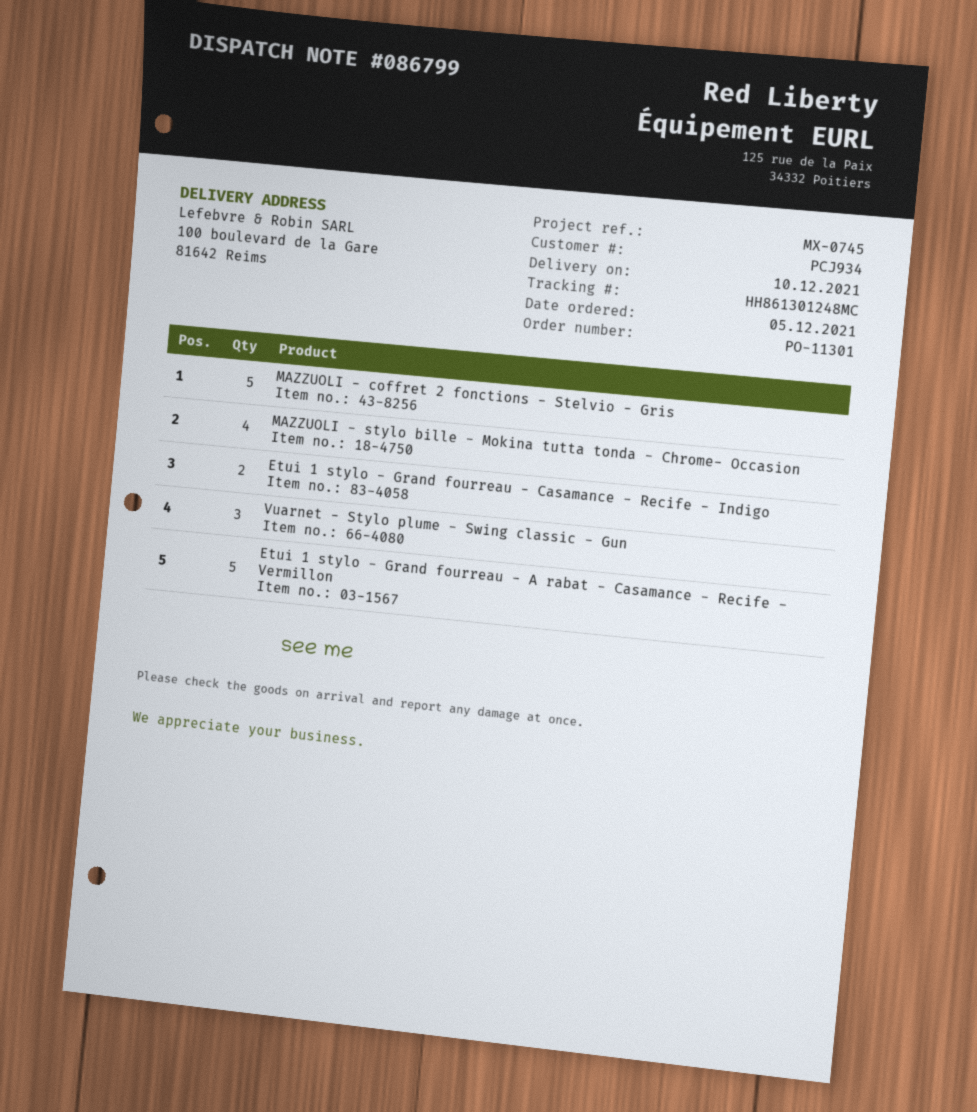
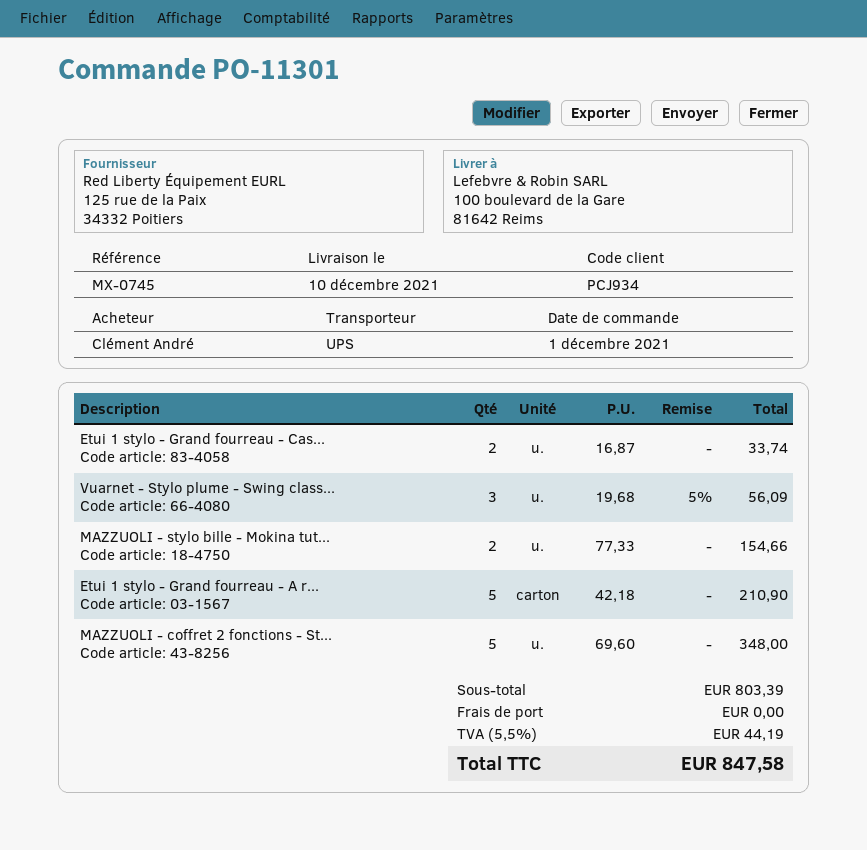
order date: 2021-12-05 -> 2021-12-01
MAZZUOLI - stylo bille - Mokina tutta tonda - Chrome- Occasion: 4 -> 2

